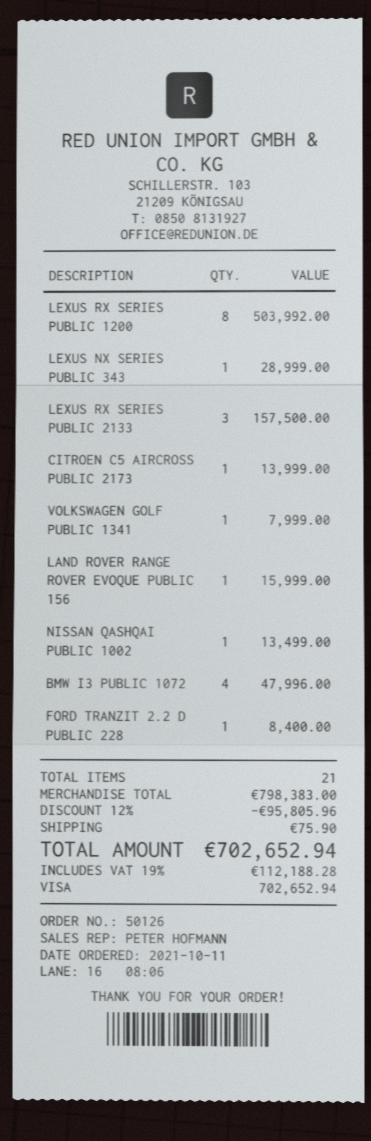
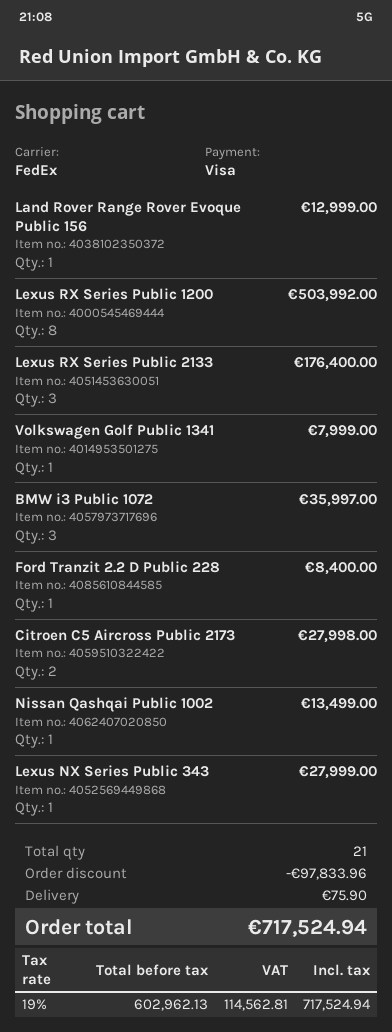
LEXUS NX SERIES PUBLIC 343: 1 for 28999.00 -> 1 for 27999.00
LEXUS RX SERIES PUBLIC 2133: 3 for 157500.00 -> 3 for 176400.00
CITROEN C5 AIRCROSS PUBLIC 2173: 1 for 13999.00 -> 2 for 27998.00
LAND ROVER RANGE ROVER EVOQUE PUBLIC 156: 1 for 15999.00 -> 1 for 12999.00
BMW I3 PUBLIC 1072: 4 for 47996.00 -> 3 for 35997.00
discount: 95805.96 -> 97833.96
tax: 19% = 112188.28 -> 19% = 114562.81
total: 702652.94 -> 717524.94

